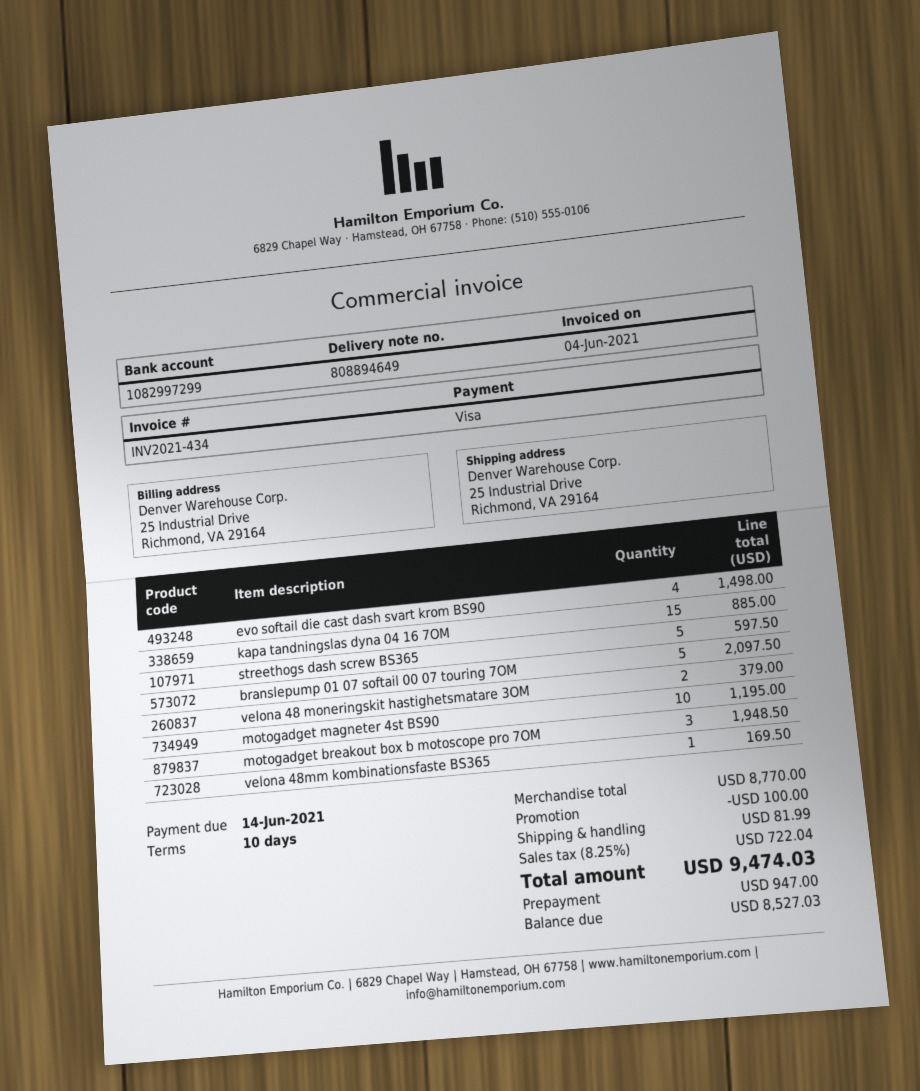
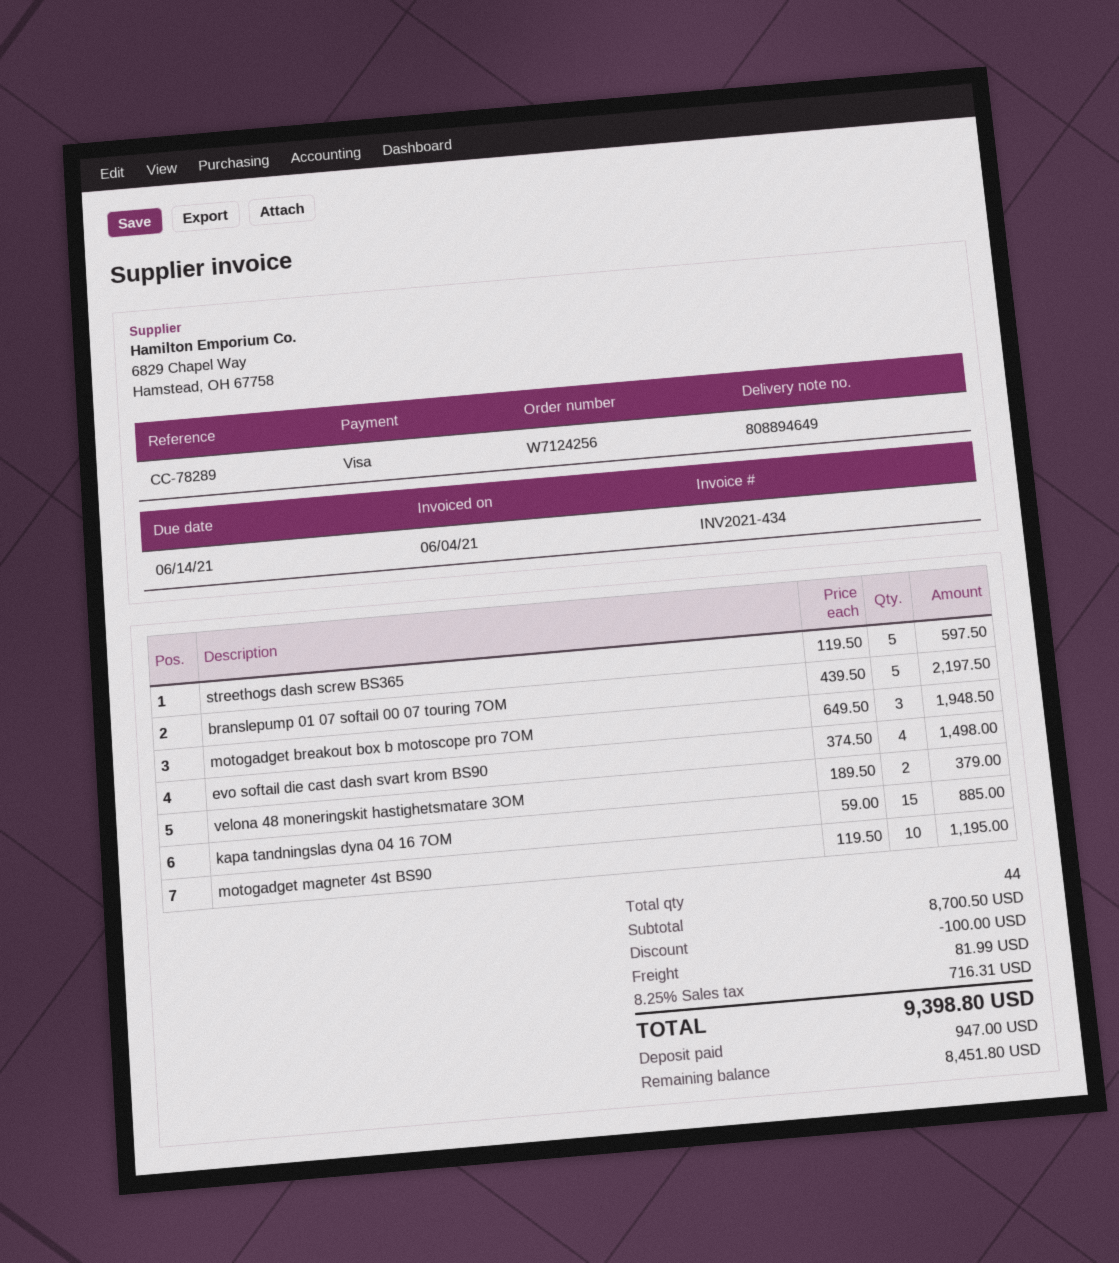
branslepump 01 07 softail 00 07 touring 7OM: 5 for 2097.50 -> 5 for 2197.50
velona 48mm kombinationsfaste BS365: 1 for 169.50 -> none
subtotal: 8770.00 -> 8700.50
tax: 8.25% = 722.04 -> 8.25% = 716.31
total: 9474.03 -> 9398.80
balance: 8527.03 -> 8451.80

